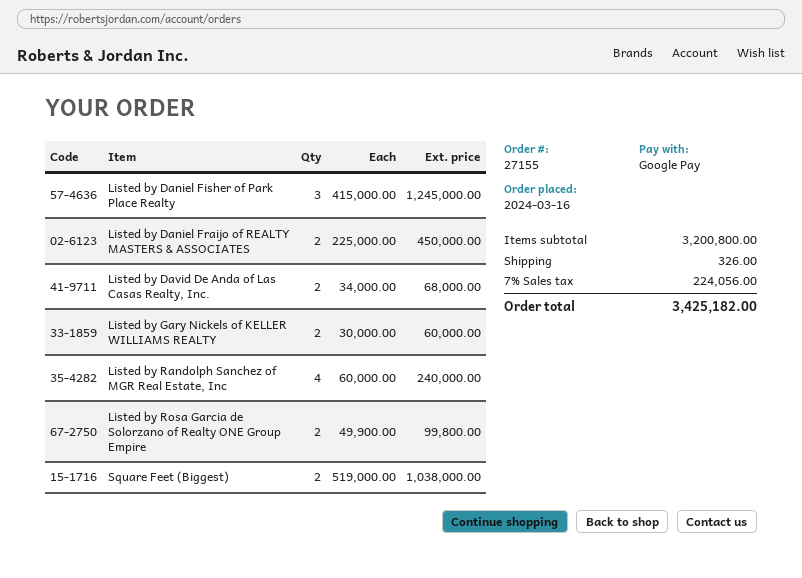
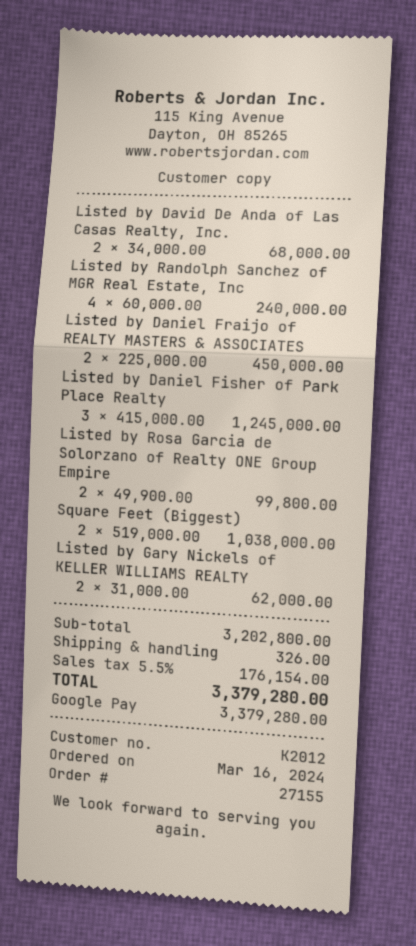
Listed by Gary Nickels of KELLER WILLIAMS REALTY: 2 x 30000.00 = 60000.00 -> 2 x 31000.00 = 62000.00
subtotal: 3200800.00 -> 3202800.00
tax: 7% = 224056.00 -> 5.5% = 176154.00
total: 3425182.00 -> 3379280.00

